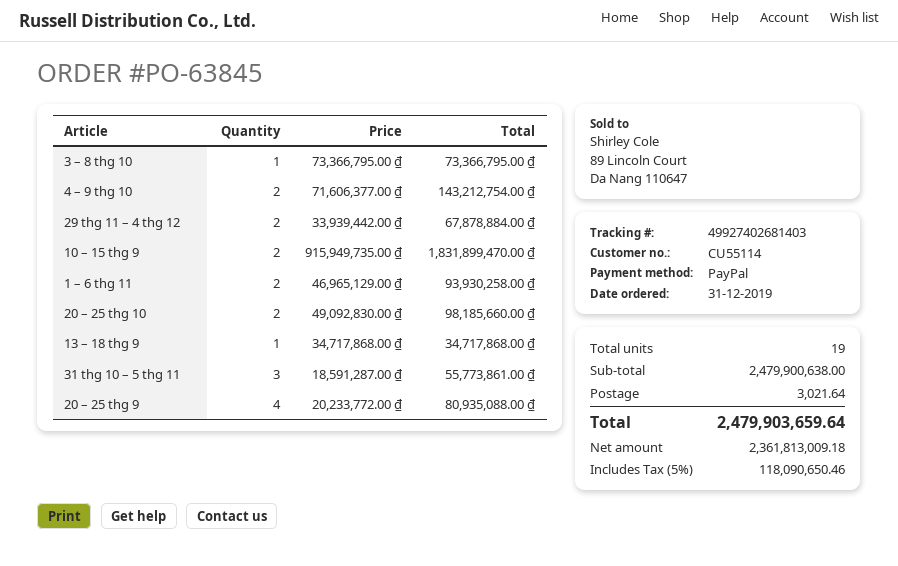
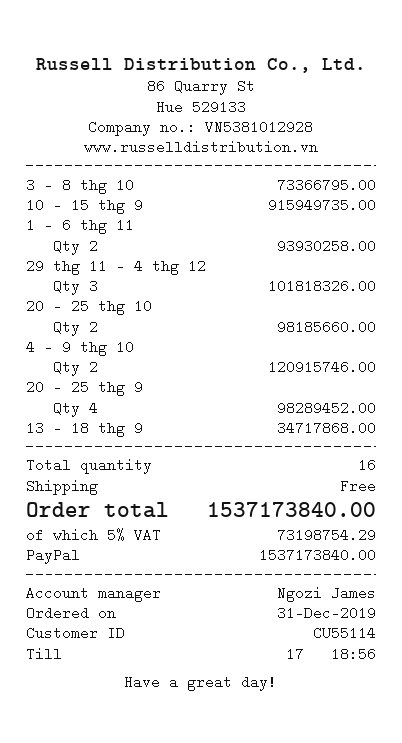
4 – 9 thg 10: 2 for 143212754.00 -> 2 for 120915746.00
29 thg 11 – 4 thg 12: 2 for 67878884.00 -> 3 for 101818326.00
10 – 15 thg 9: 2 for 1831899470.00 -> 1 for 915949735.00
31 thg 10 – 5 thg 11: 3 for 55773861.00 -> none
20 – 25 thg 9: 4 for 80935088.00 -> 4 for 98289452.00
total quantity: 19 -> 16
shipping: 3021.64 -> 0.00
tax: 5% = 118090650.46 -> 5% = 73198754.29
total: 2479903659.64 -> 1537173840.00

